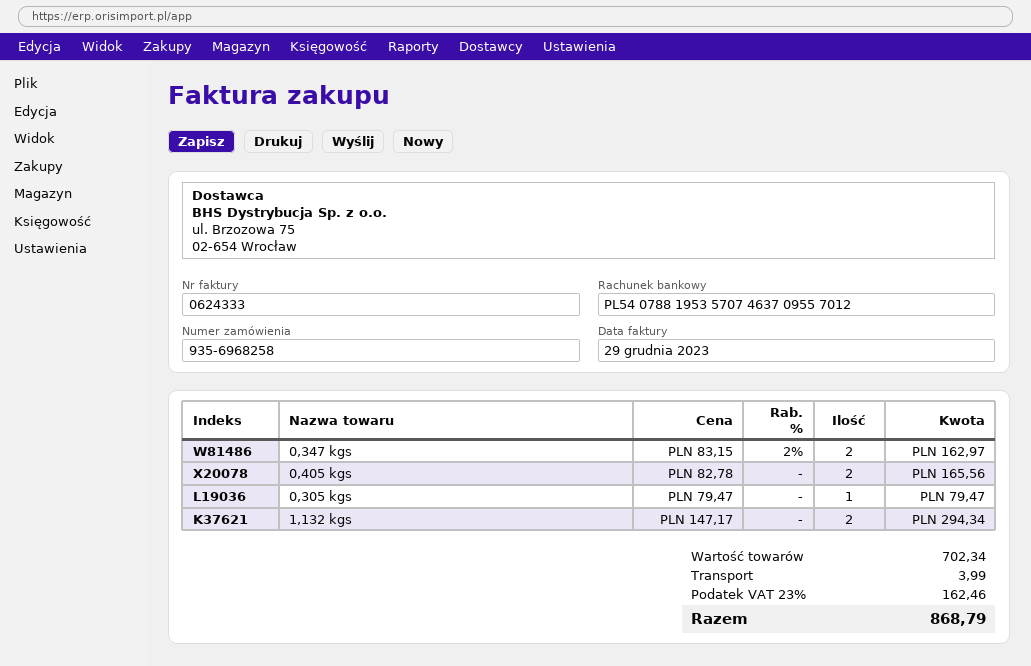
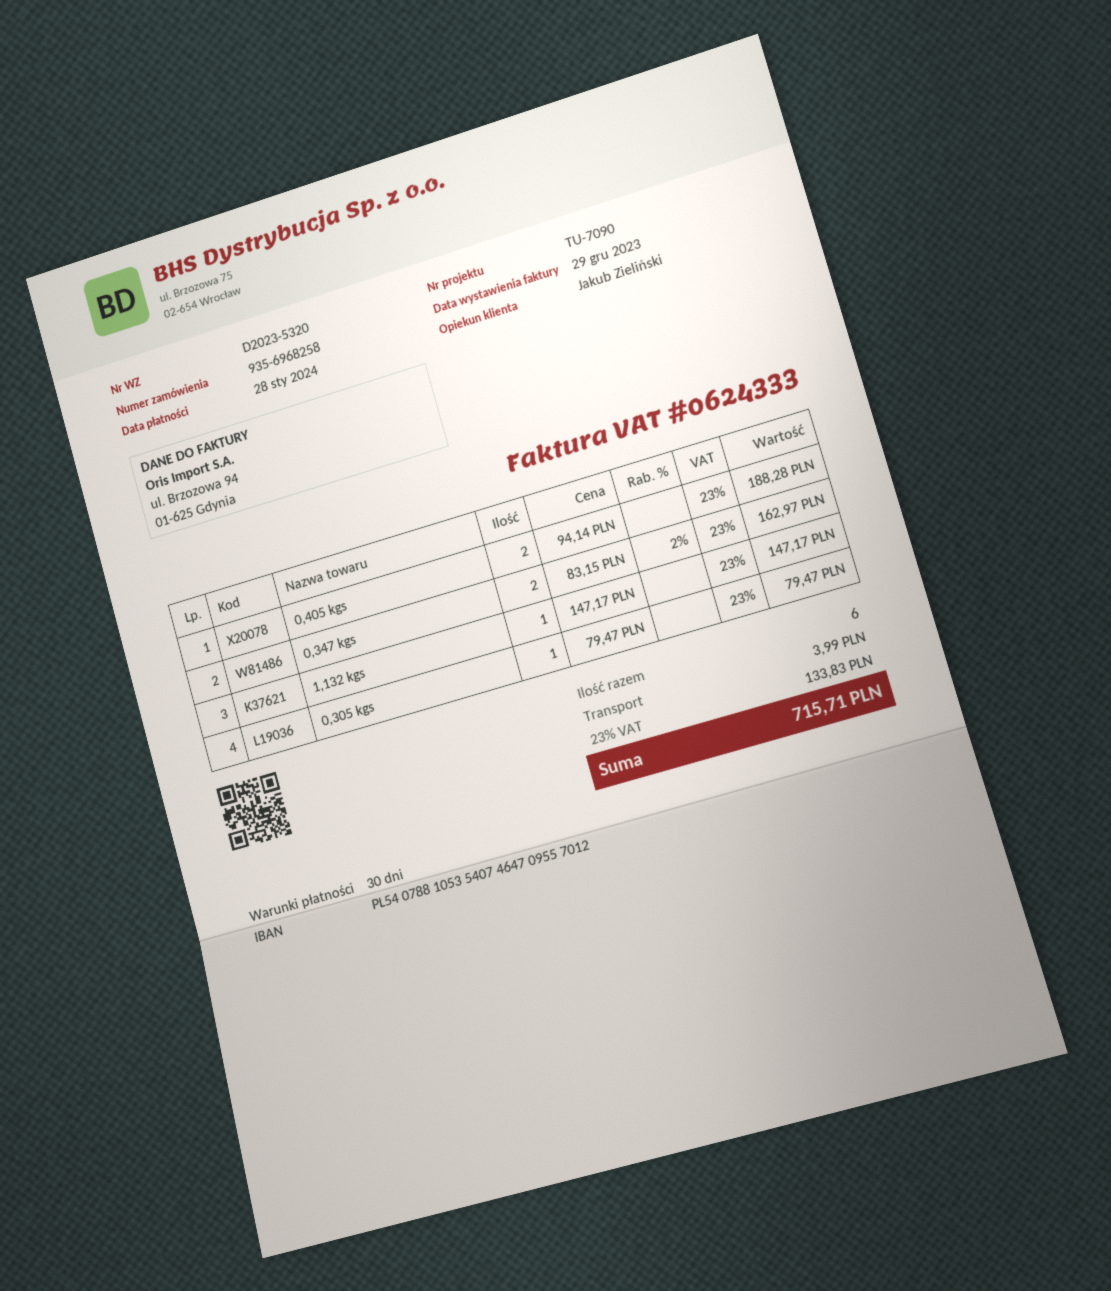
bank account: PL54078819535707463709557012 -> PL54078810535407464709557012
0,405 kgs: 2 x 82.78 = 165.56 -> 2 x 94.14 = 188.28
1,132 kgs: 2 x 147.17 = 294.34 -> 1 x 147.17 = 147.17
tax: 23% = 162.46 -> 23% = 133.83
total: 868.79 -> 715.71

